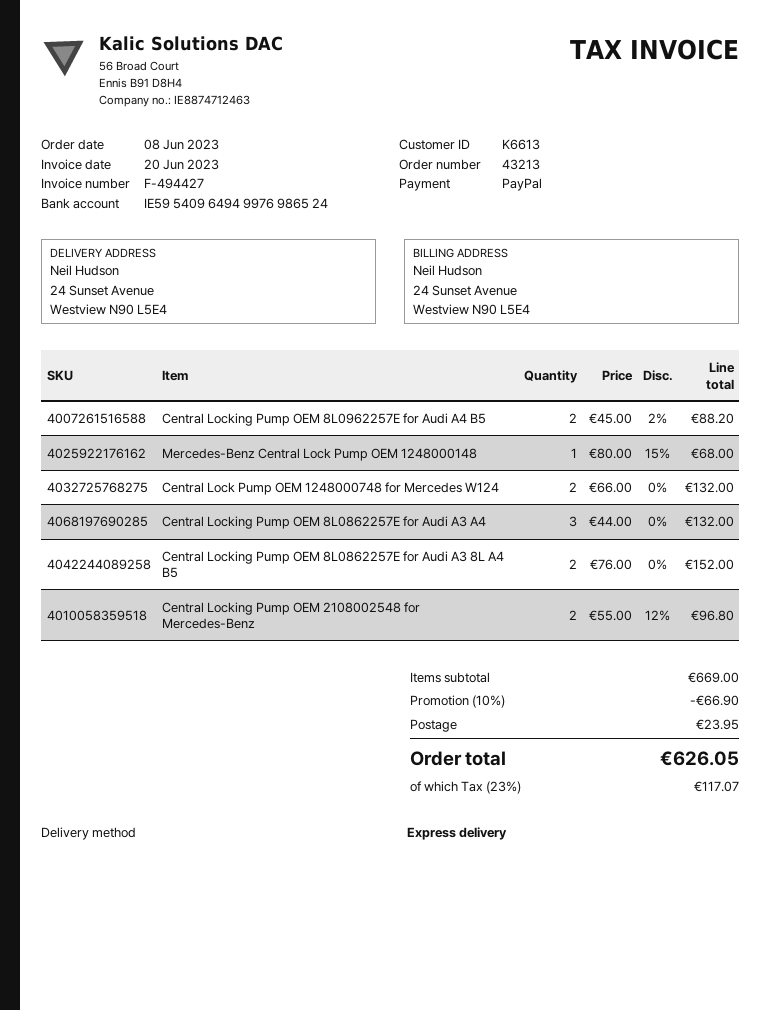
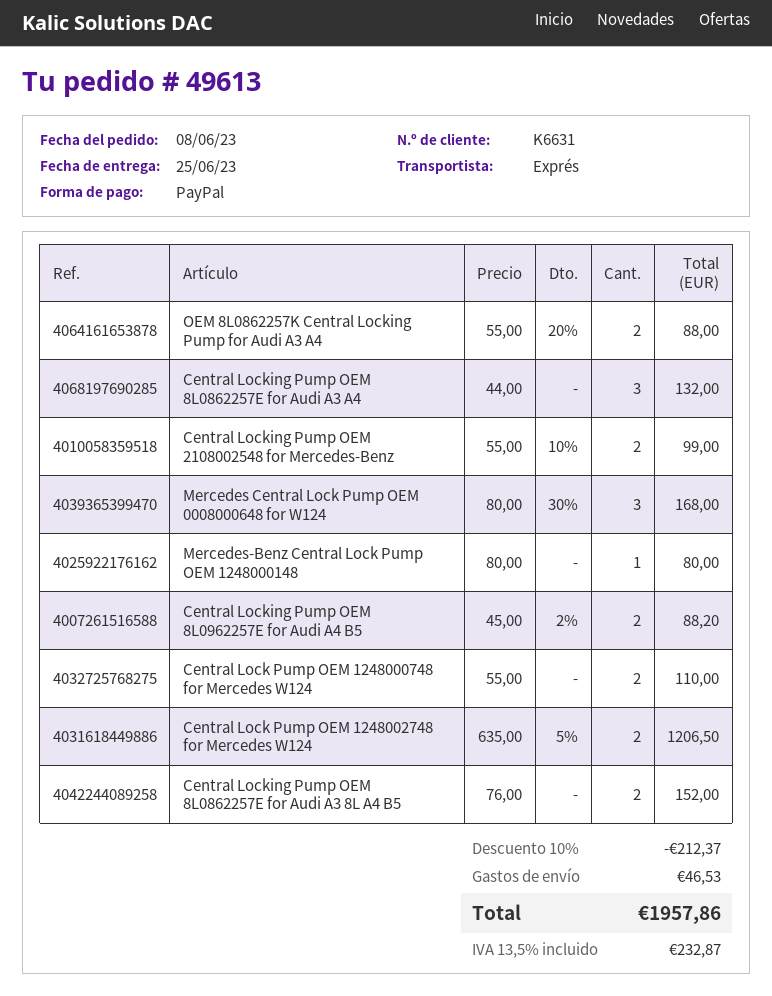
order number: 43213 -> 49613
customer number: K6613 -> K6631
Mercedes-Benz Central Lock Pump OEM 1248000148: 1 x 80.00 - 15% = 68.00 -> 1 x 80.00 = 80.00
Central Lock Pump OEM 1248000748 for Mercedes W124: 2 x 66.00 = 132.00 -> 2 x 55.00 = 110.00
Central Locking Pump OEM 2108002548 for Mercedes-Benz: 2 x 55.00 - 12% = 96.80 -> 2 x 55.00 - 10% = 99.00
OEM 8L0862257K Central Locking Pump for Audi A3 A4: none -> 2 x 55.00 - 20% = 88.00
Mercedes Central Lock Pump OEM 0008000648 for W124: none -> 3 x 80.00 - 30% = 168.00
Central Lock Pump OEM 1248002748 for Mercedes W124: none -> 2 x 635.00 - 5% = 1206.50
discount: 10% = 66.90 -> 10% = 212.37
shipping: 23.95 -> 46.53
tax: 23% = 117.07 -> 13.5% = 232.87
total: 626.05 -> 1957.86

